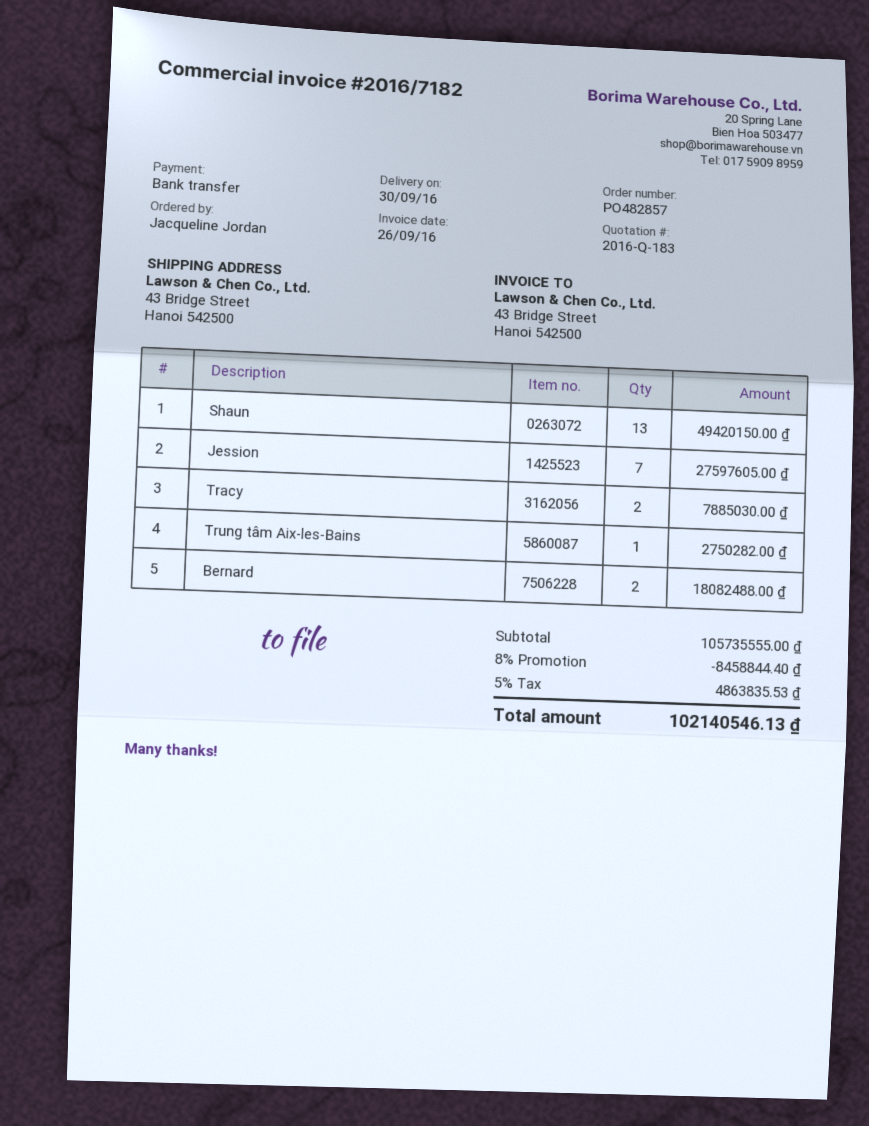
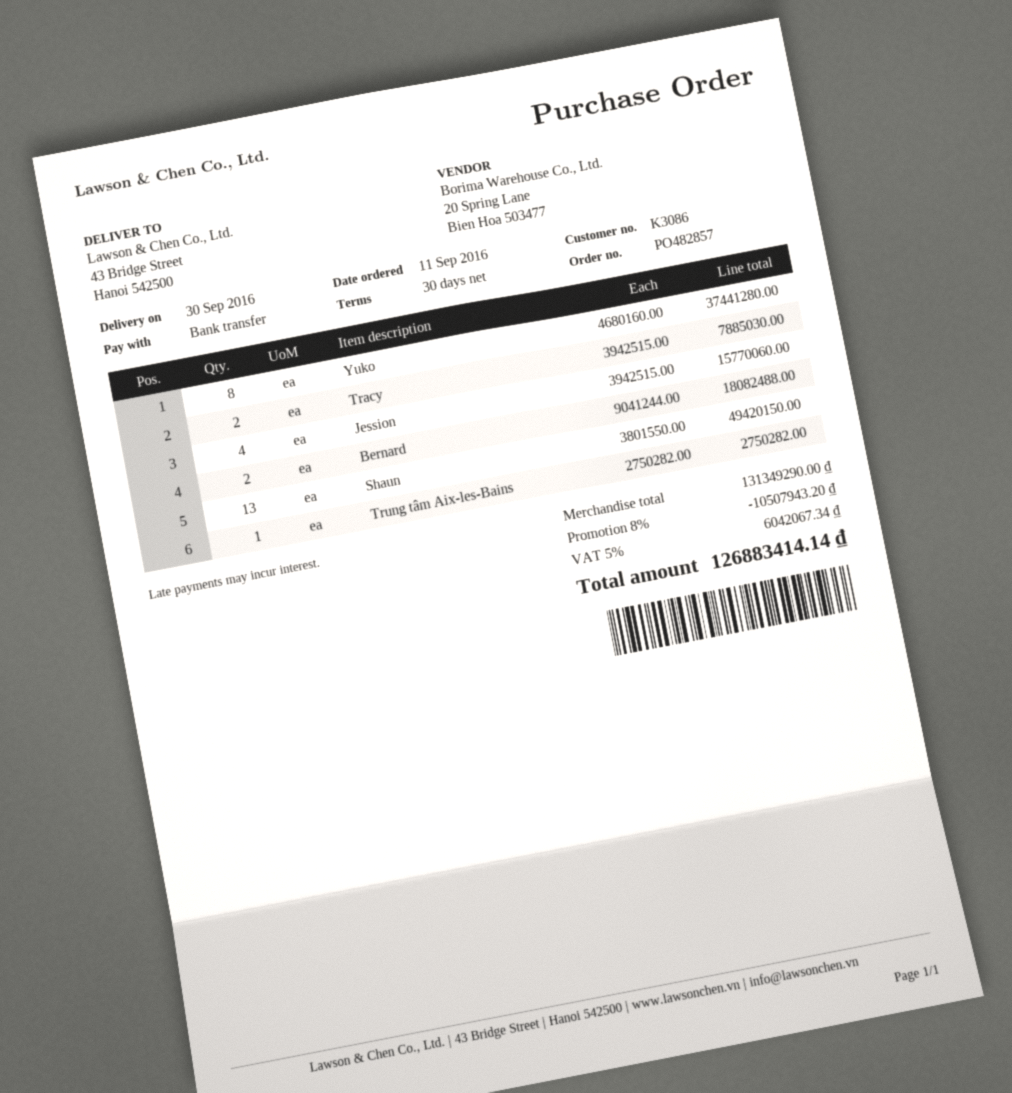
Jession: 7 for 27597605.00 -> 4 for 15770060.00
Yuko: none -> 8 for 37441280.00
subtotal: 105735555.00 -> 131349290.00
discount: 8% = 8458844.40 -> 8% = 10507943.20
tax: 5% = 4863835.53 -> 5% = 6042067.34
total: 102140546.13 -> 126883414.14

